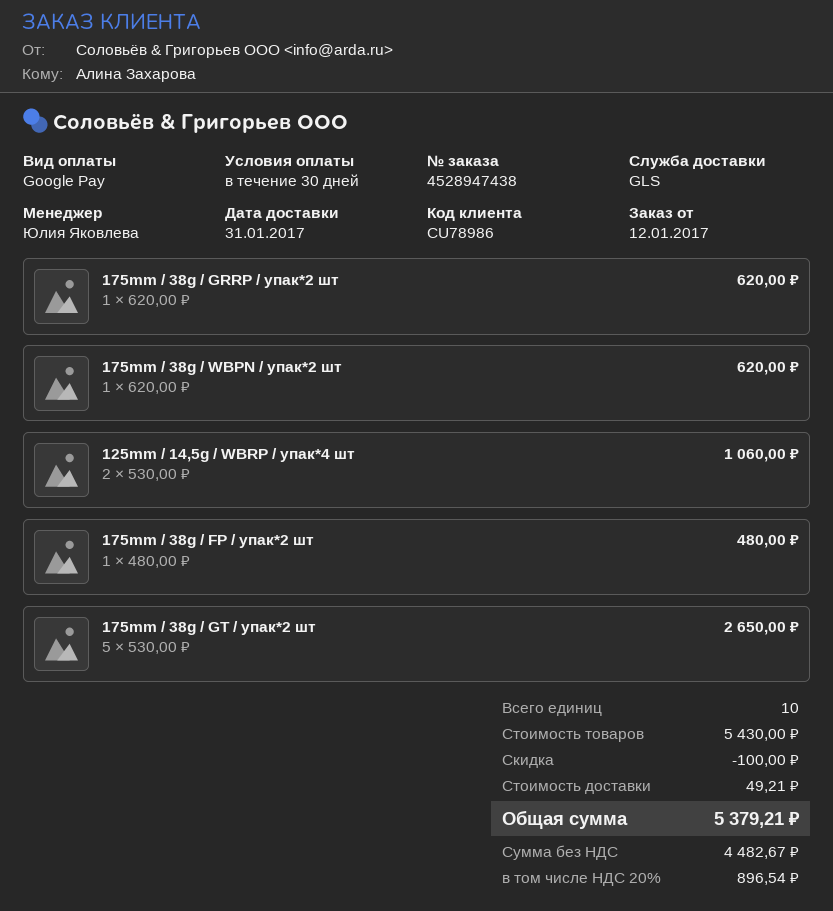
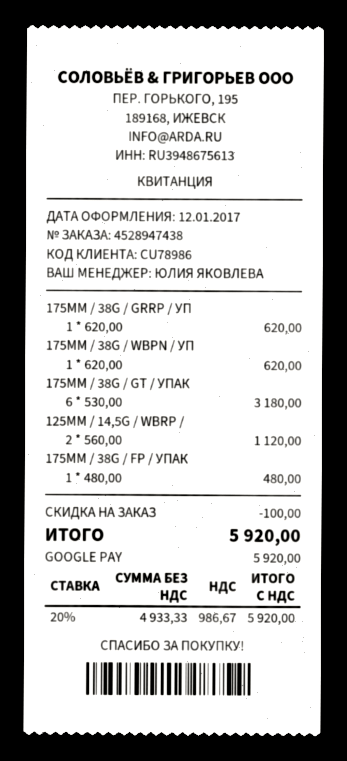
125mm / 14,5g / WBRP / упак*4 шт: 2 x 530.00 = 1060.00 -> 2 x 560.00 = 1120.00
175mm / 38g / GT / упак*2 шт: 5 x 530.00 = 2650.00 -> 6 x 530.00 = 3180.00
shipping: 49.21 -> none
net: 4482.67 -> 4933.33
tax: 20% = 896.54 -> 20% = 986.67
total: 5379.21 -> 5920.00

